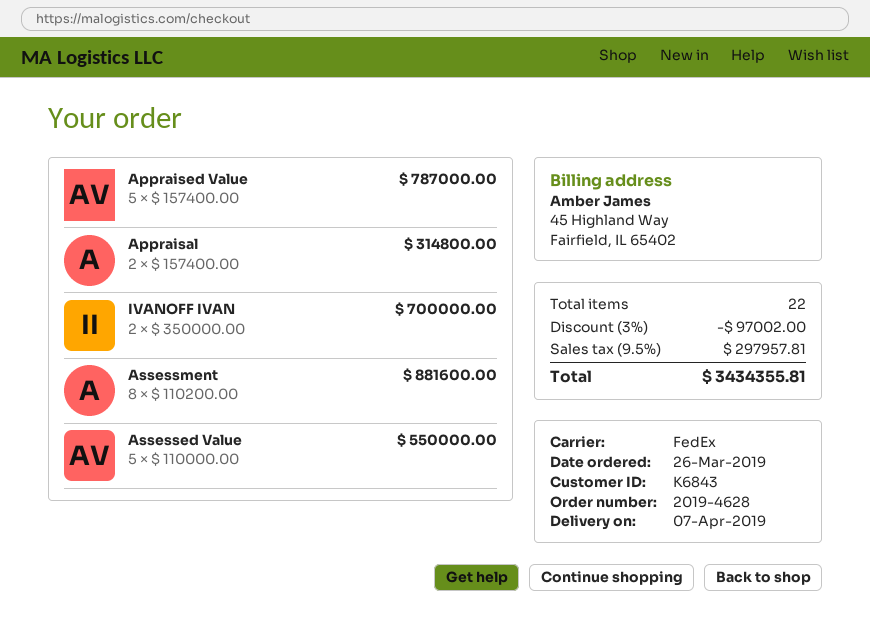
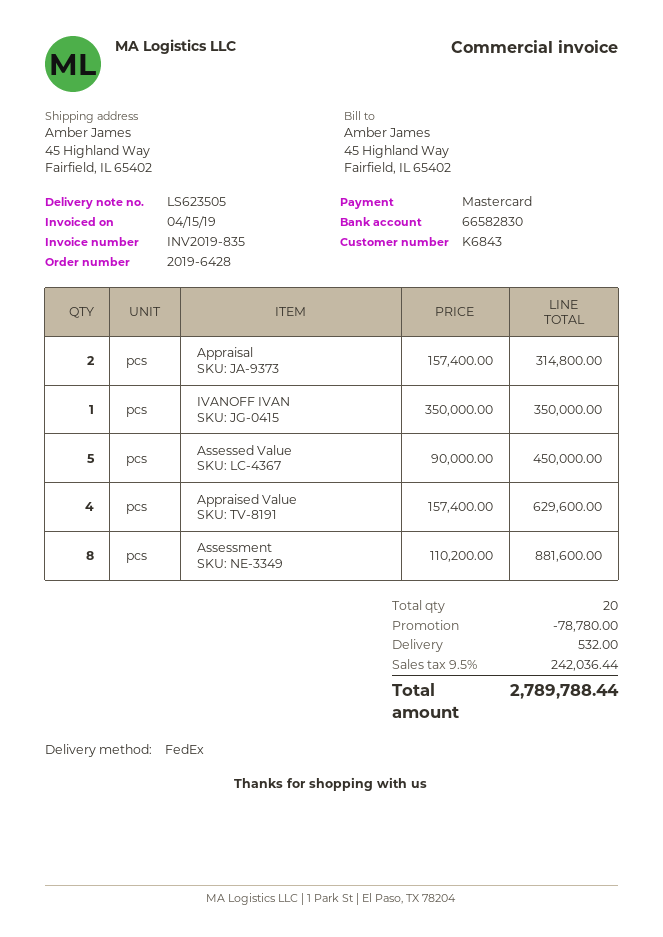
order number: 2019-4628 -> 2019-6428
Appraised Value: 5 x 157400.00 = 787000.00 -> 4 x 157400.00 = 629600.00
IVANOFF IVAN: 2 x 350000.00 = 700000.00 -> 1 x 350000.00 = 350000.00
Assessed Value: 5 x 110000.00 = 550000.00 -> 5 x 90000.00 = 450000.00
total quantity: 22 -> 20
discount: 97002.00 -> 78780.00
shipping: none -> 532.00
tax: 9.5% = 297957.81 -> 9.5% = 242036.44
total: 3434355.81 -> 2789788.44

